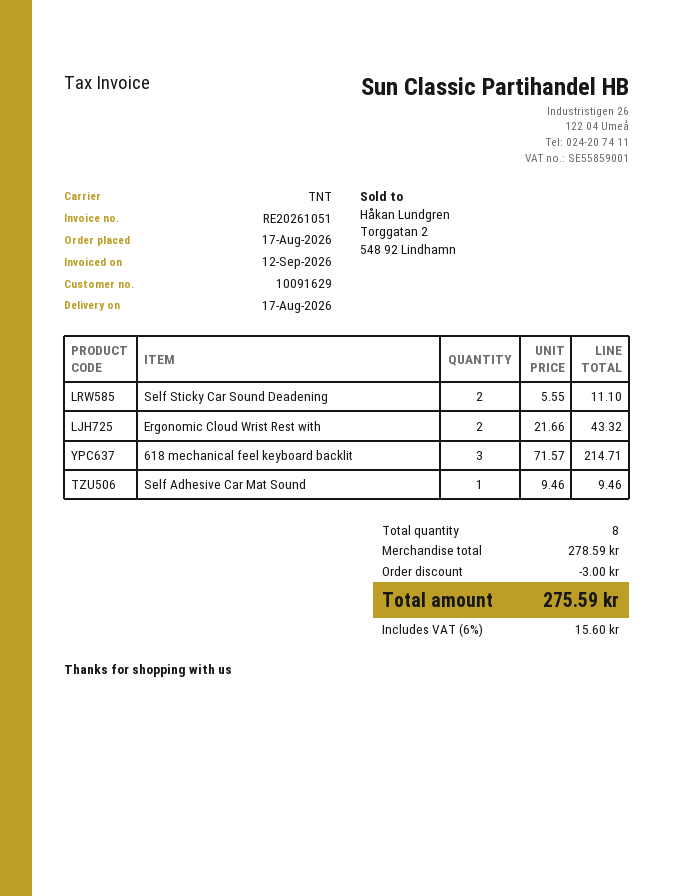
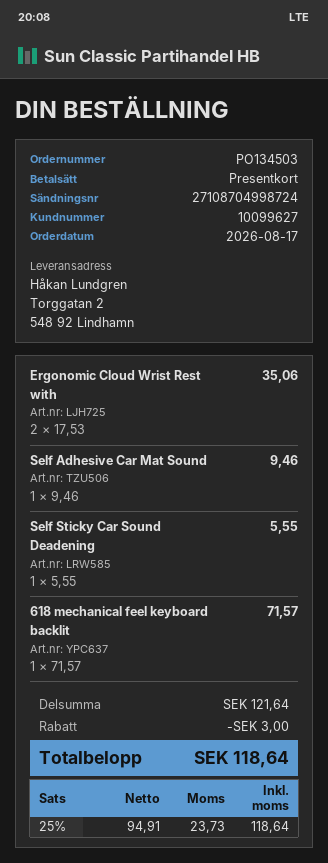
customer number: 10091629 -> 10099627
Self Sticky Car Sound Deadening: 2 x 5.55 = 11.10 -> 1 x 5.55 = 5.55
Ergonomic Cloud Wrist Rest with: 2 x 21.66 = 43.32 -> 2 x 17.53 = 35.06
618 mechanical feel keyboard backlit: 3 x 71.57 = 214.71 -> 1 x 71.57 = 71.57
subtotal: 278.59 -> 121.64
tax: 6% = 15.60 -> 25% = 23.73
total: 275.59 -> 118.64

